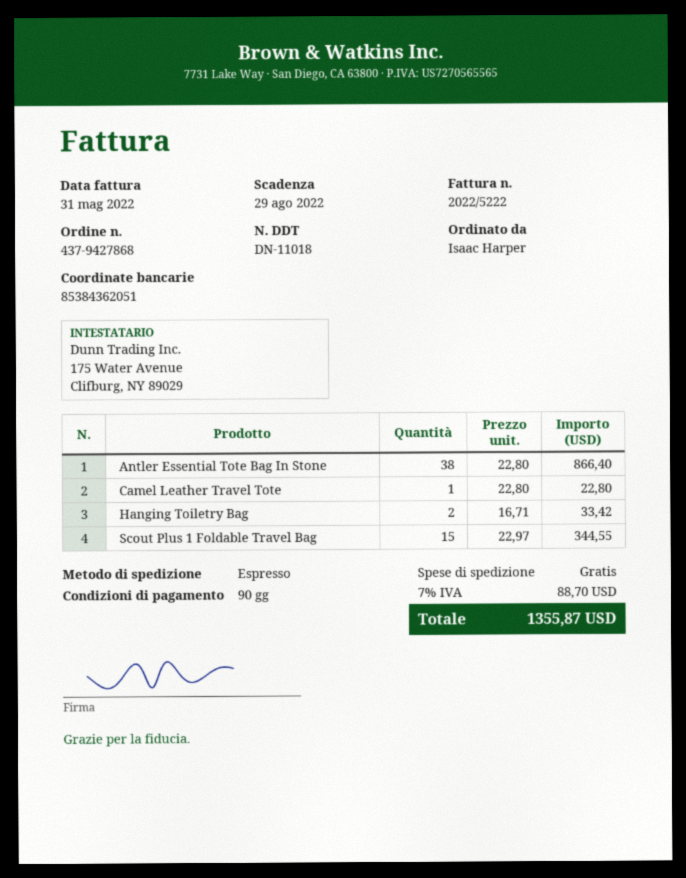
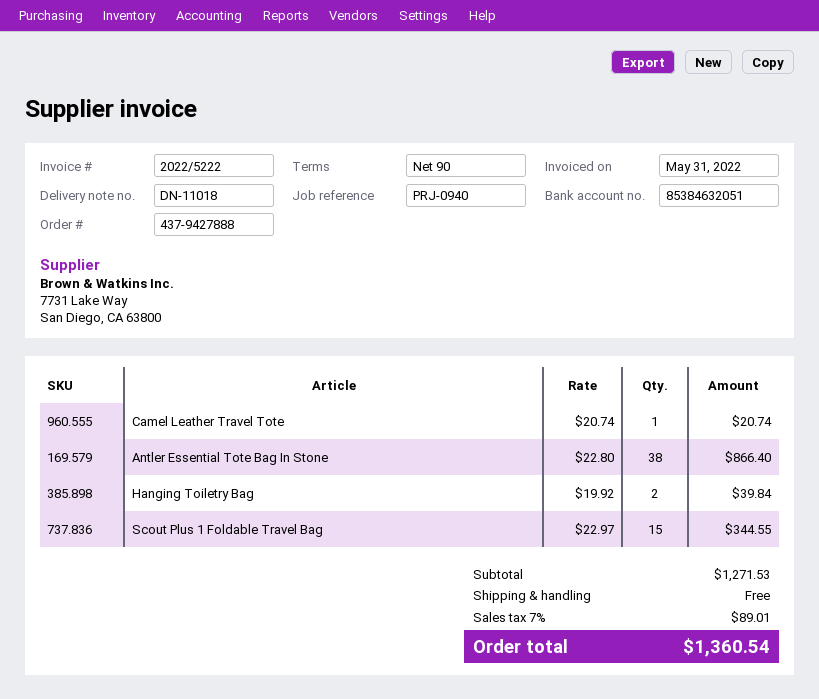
order number: 437-9427868 -> 437-9427888
bank account: 85384362051 -> 85384632051
Camel Leather Travel Tote: 1 x 22.80 = 22.80 -> 1 x 20.74 = 20.74
Hanging Toiletry Bag: 2 x 16.71 = 33.42 -> 2 x 19.92 = 39.84
tax: 7% = 88.70 -> 7% = 89.01
total: 1355.87 -> 1360.54

